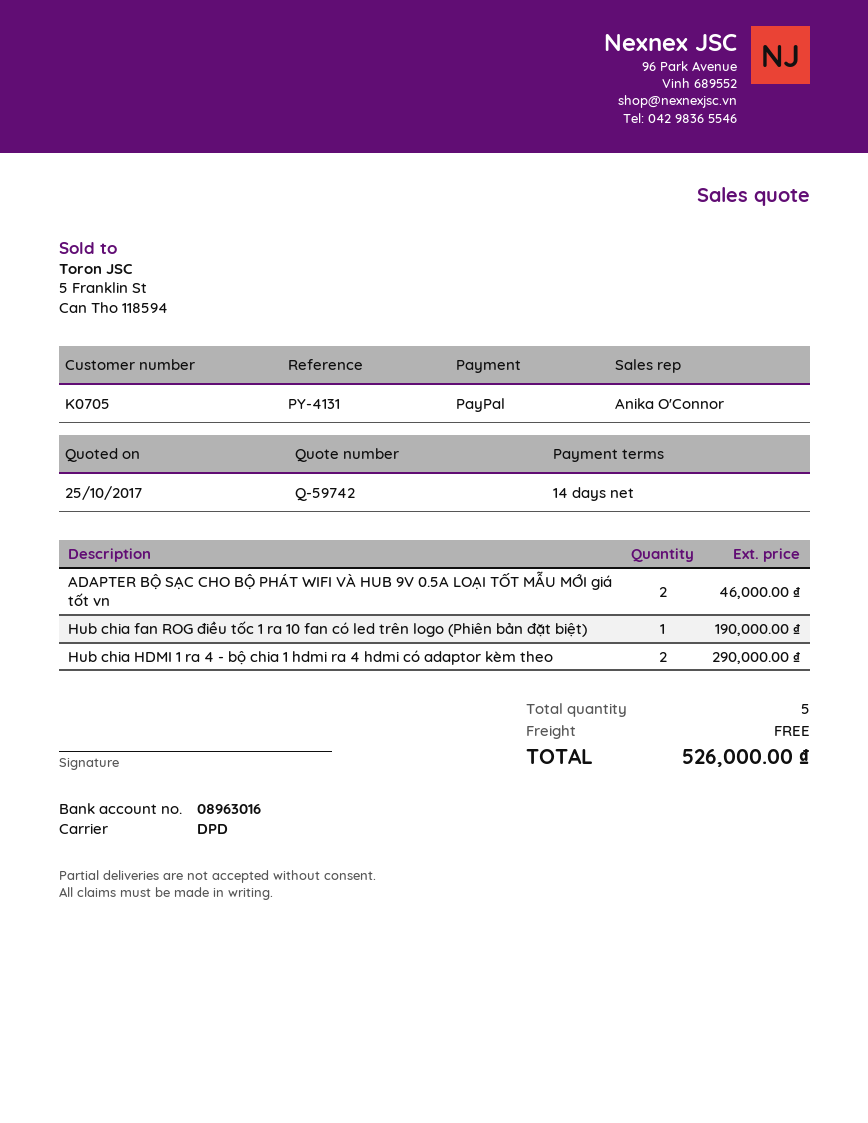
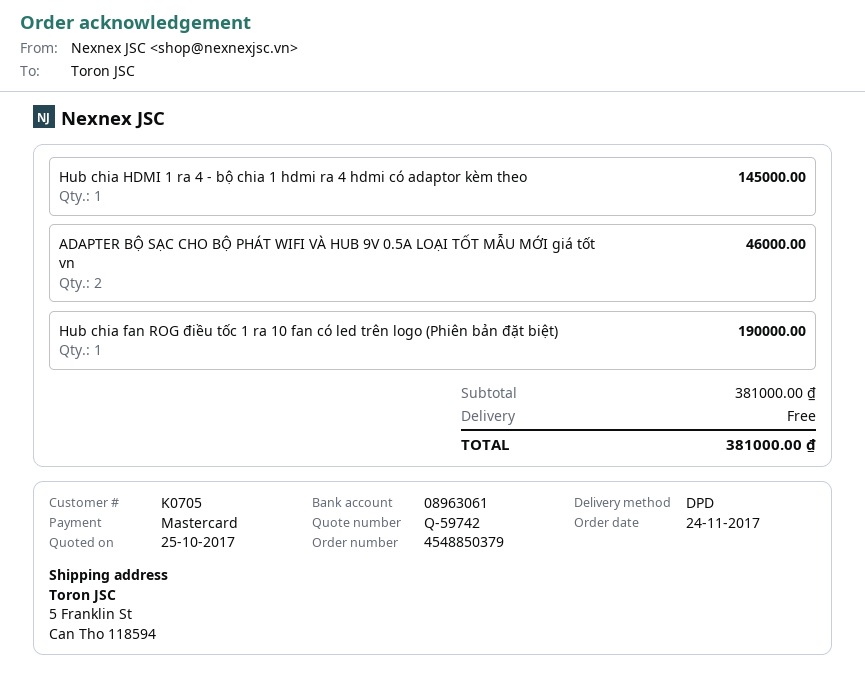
payment method: PayPal -> Mastercard
bank account: 08963016 -> 08963061
Hub chia HDMI 1 ra 4 - bộ chia 1 hdmi ra 4 hdmi có adaptor kèm theo: 2 for 290000.00 -> 1 for 145000.00
total: 526000.00 -> 381000.00

